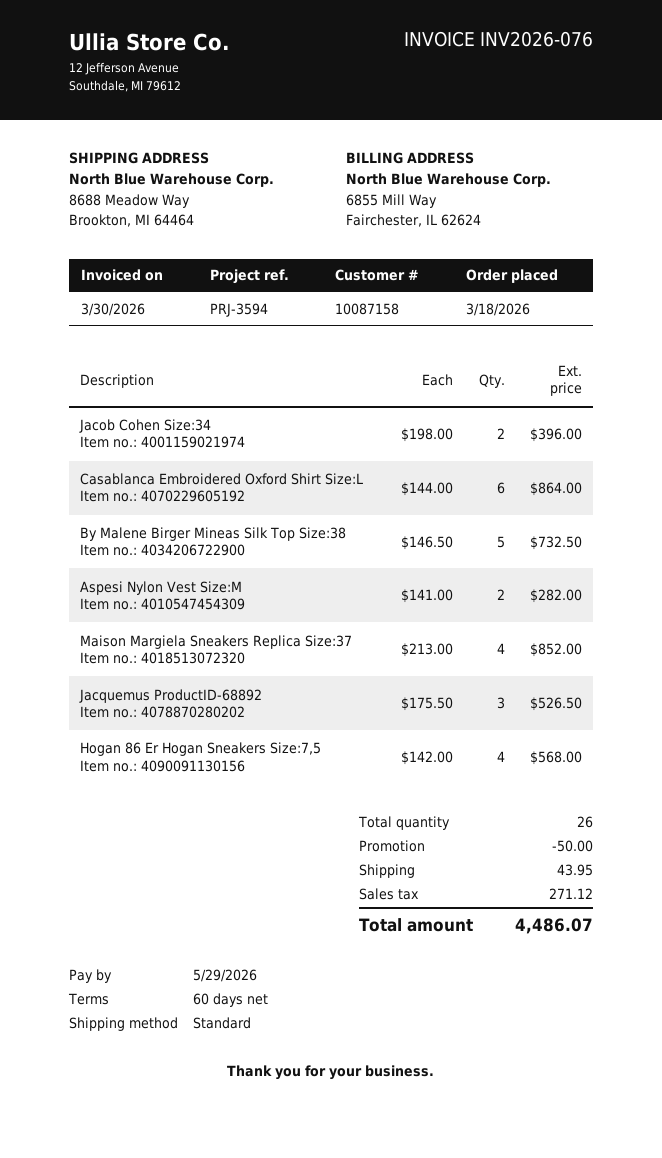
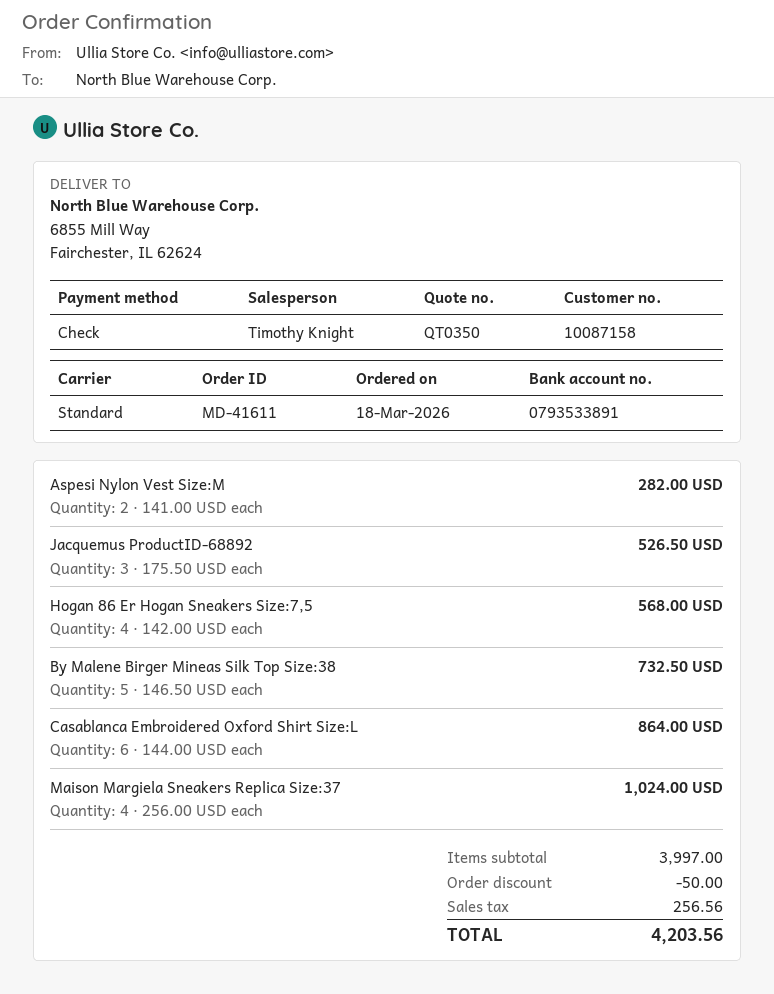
ship to: 8688 Meadow Way, Brookton, MI 64464 -> 6855 Mill Way, Fairchester, IL 62624
Jacob Cohen Size:34: 2 x 198.00 = 396.00 -> none
Maison Margiela Sneakers Replica Size:37: 4 x 213.00 = 852.00 -> 4 x 256.00 = 1024.00
shipping: 43.95 -> none
tax: 271.12 -> 256.56
total: 4486.07 -> 4203.56

